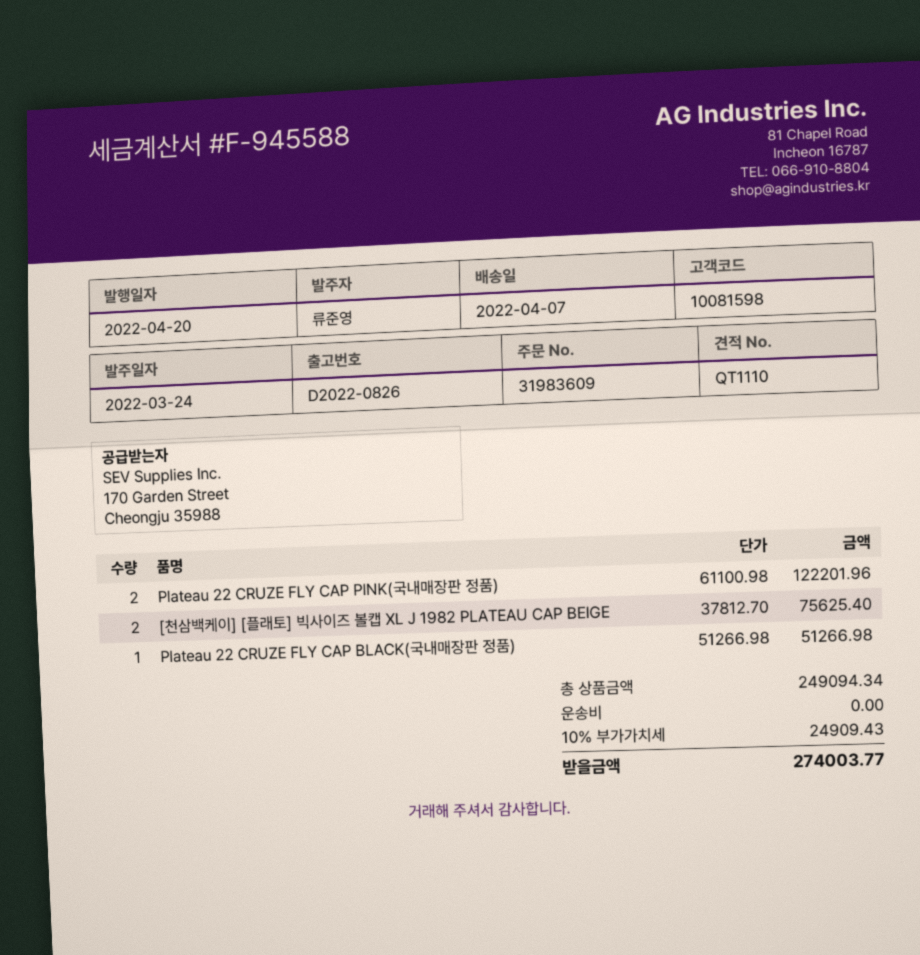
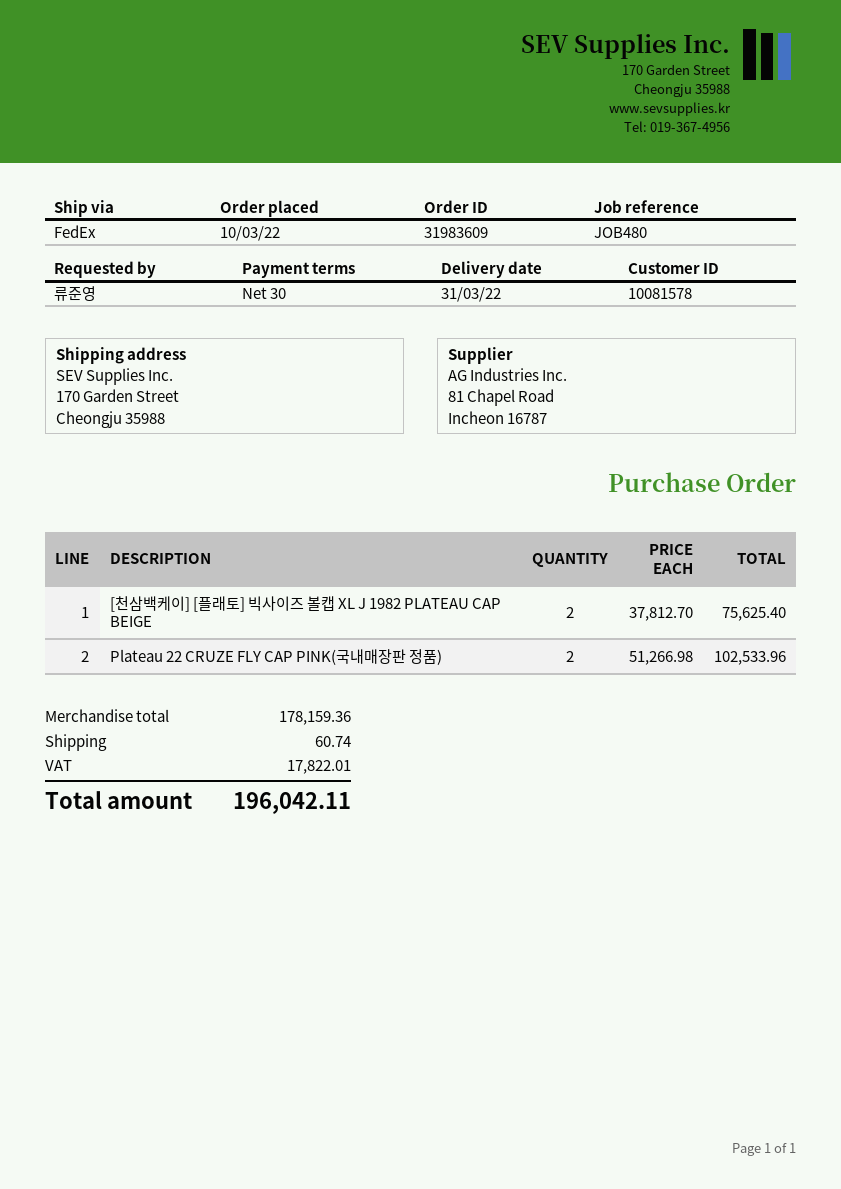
order date: 2022-03-24 -> 2022-03-10
delivery date: 2022-04-07 -> 2022-03-31
customer number: 10081598 -> 10081578
Plateau 22 CRUZE FLY CAP PINK(국내매장판 정품): 2 x 61100.98 = 122201.96 -> 2 x 51266.98 = 102533.96
Plateau 22 CRUZE FLY CAP BLACK(국내매장판 정품): 1 x 51266.98 = 51266.98 -> none
subtotal: 249094.34 -> 178159.36
shipping: 0.00 -> 60.74
tax: 24909.43 -> 17822.01
total: 274003.77 -> 196042.11

